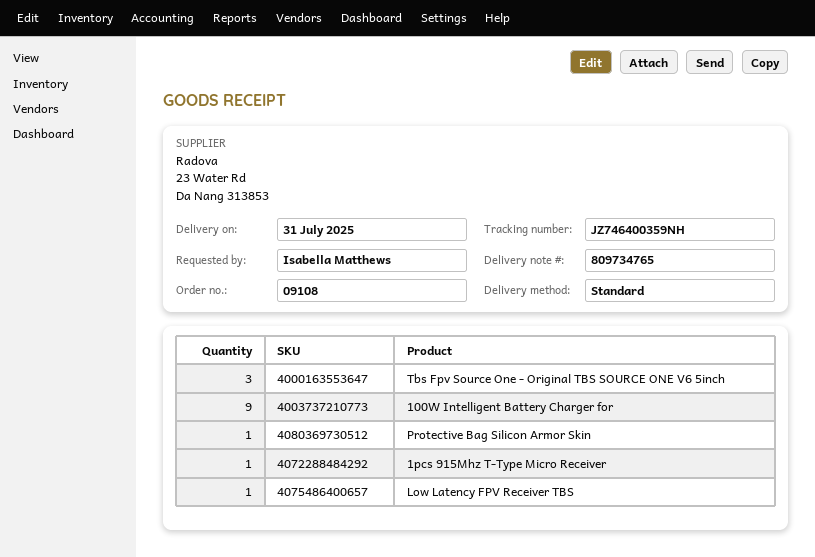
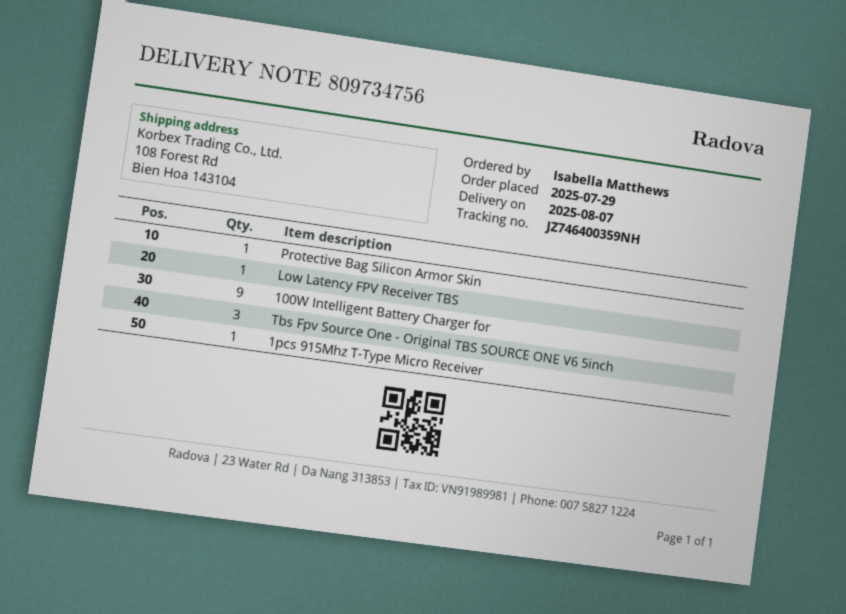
delivery note number: 809734765 -> 809734756
delivery date: 2025-07-31 -> 2025-08-07

